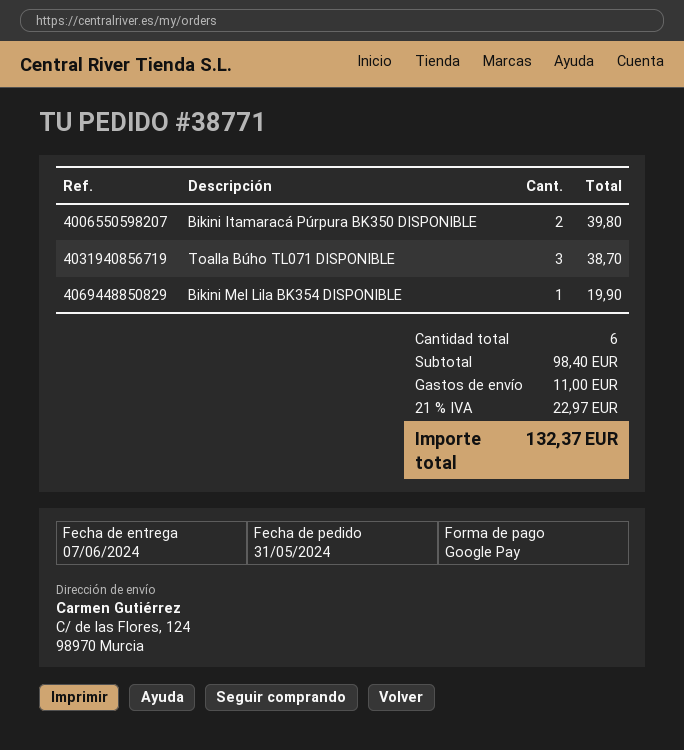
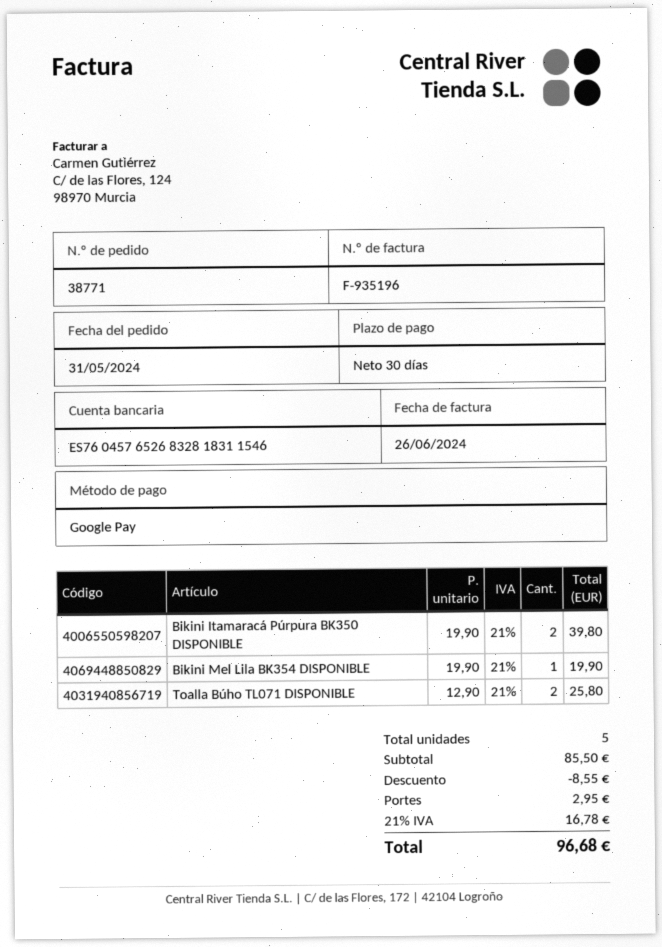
Toalla Búho TL071 DISPONIBLE: 3 for 38.70 -> 2 for 25.80
total quantity: 6 -> 5
subtotal: 98.40 -> 85.50
discount: none -> 8.55
shipping: 11.00 -> 2.95
tax: 21% = 22.97 -> 21% = 16.78
total: 132.37 -> 96.68

